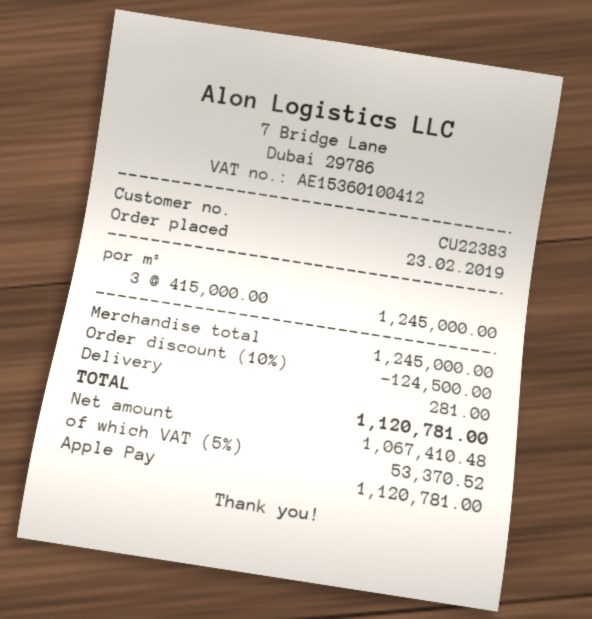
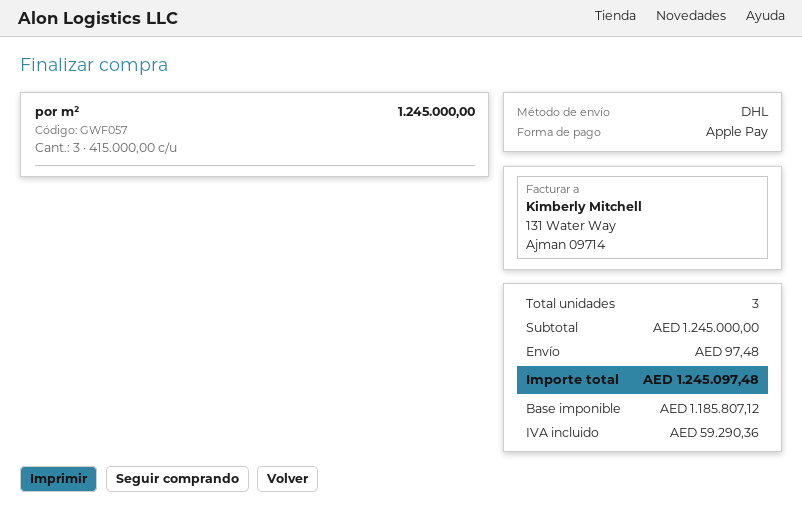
discount: 10% = 124500.00 -> none
shipping: 281.00 -> 97.48
net: 1067410.48 -> 1185807.12
tax: 53370.52 -> 59290.36
total: 1120781.00 -> 1245097.48

